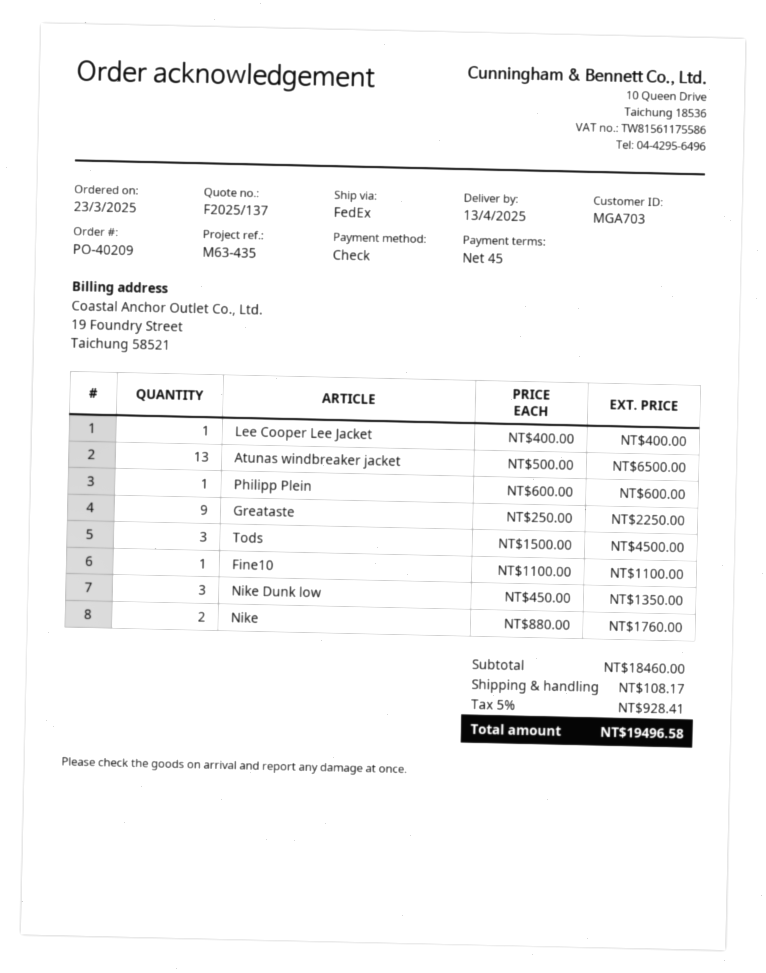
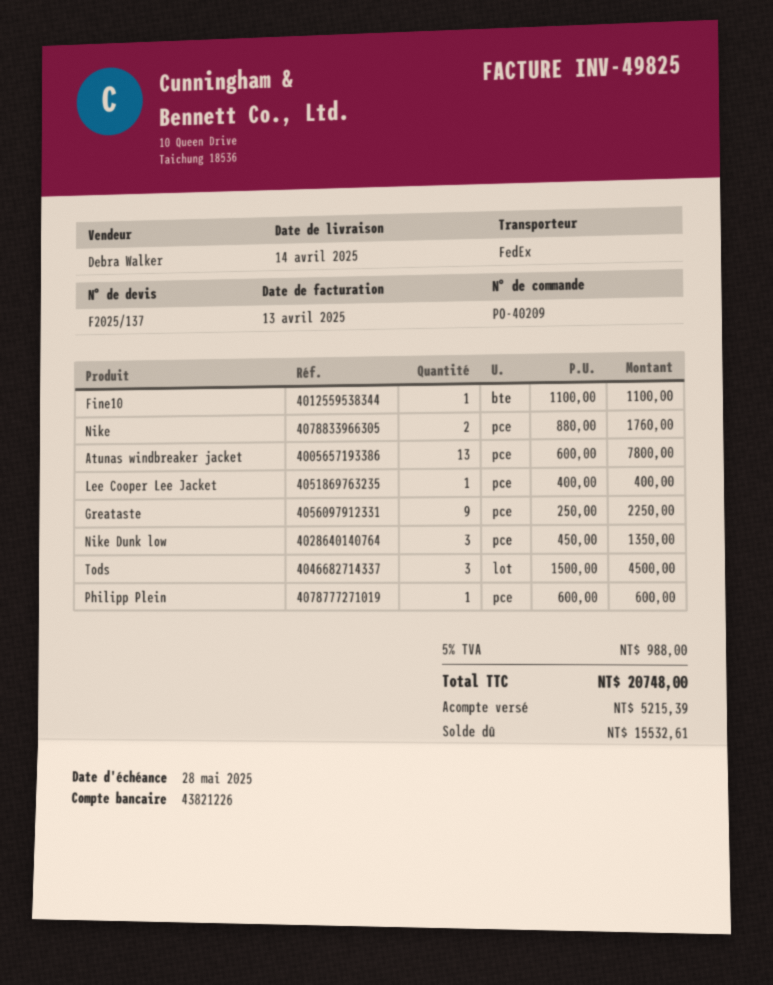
delivery date: 2025-04-13 -> 2025-04-14
Atunas windbreaker jacket: 13 x 500.00 = 6500.00 -> 13 x 600.00 = 7800.00
shipping: 108.17 -> none
tax: 5% = 928.41 -> 5% = 988.00
total: 19496.58 -> 20748.00

